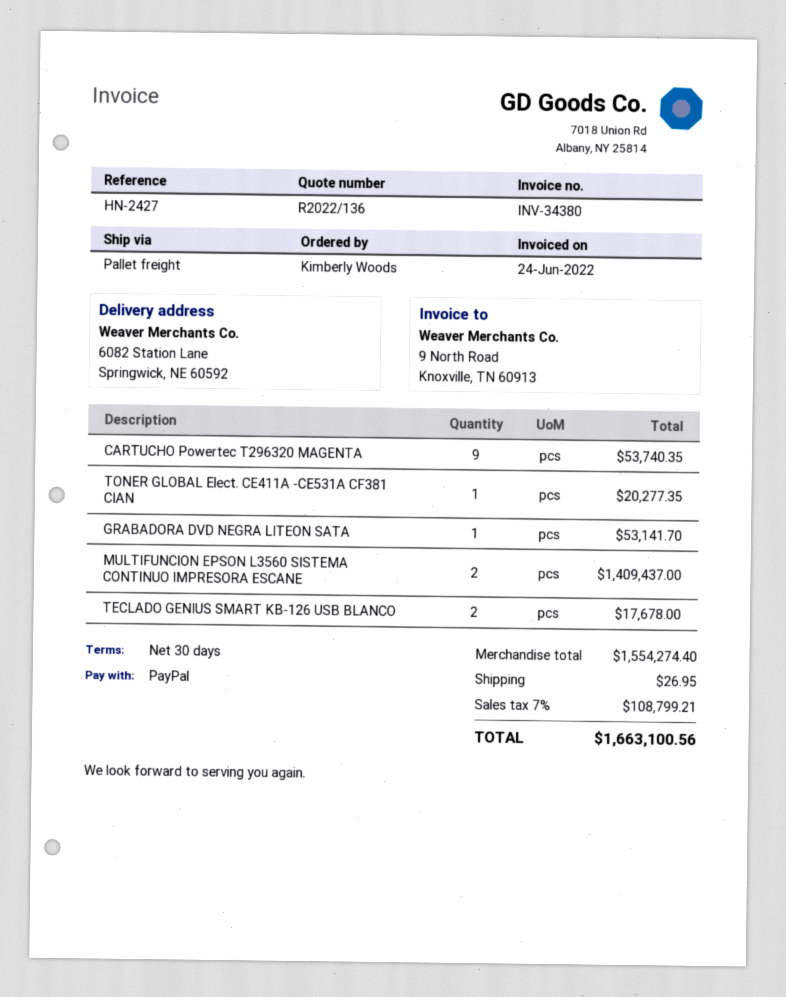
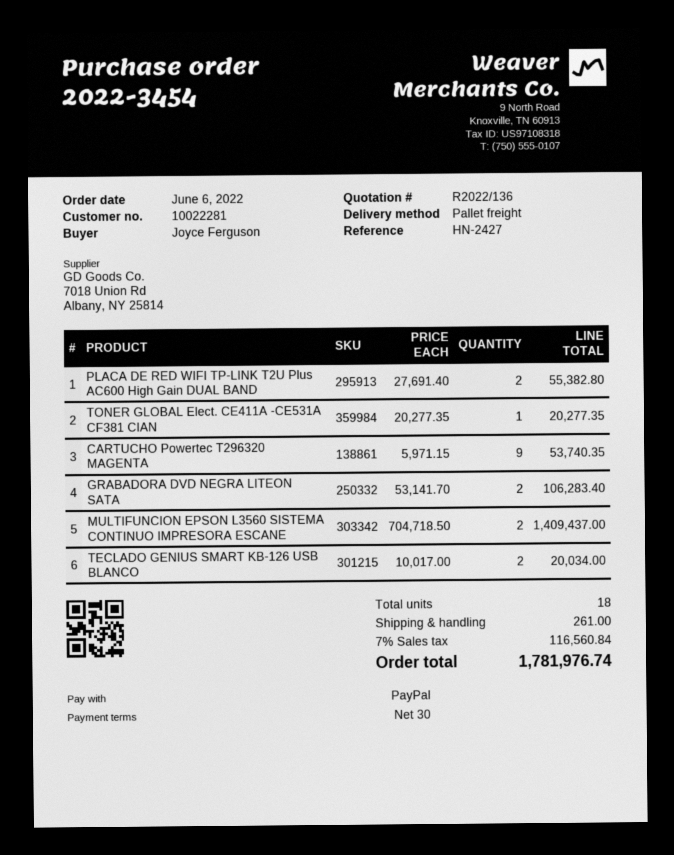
ordered by: Kimberly Woods -> Joyce Ferguson
GRABADORA DVD NEGRA LITEON SATA: 1 for 53141.70 -> 2 for 106283.40
TECLADO GENIUS SMART KB-126 USB BLANCO: 2 for 17678.00 -> 2 for 20034.00
PLACA DE RED WIFI TP-LINK T2U Plus AC600 High Gain DUAL BAND: none -> 2 for 55382.80
shipping: 26.95 -> 261.00
tax: 7% = 108799.21 -> 7% = 116560.84
total: 1663100.56 -> 1781976.74

